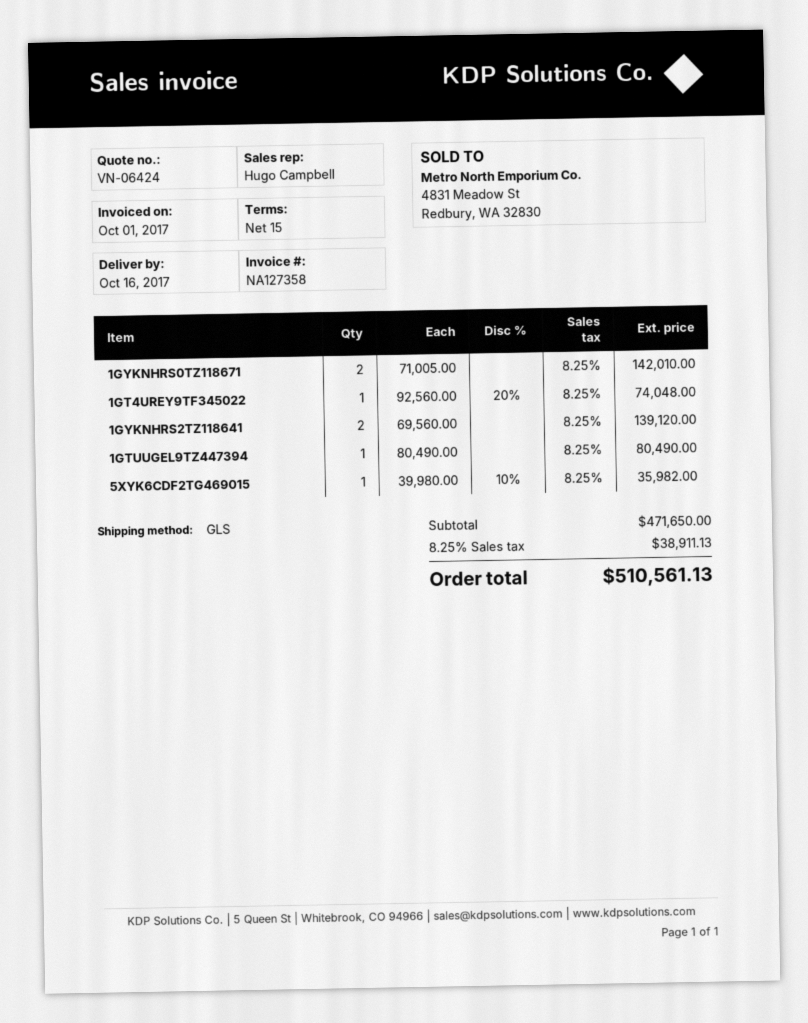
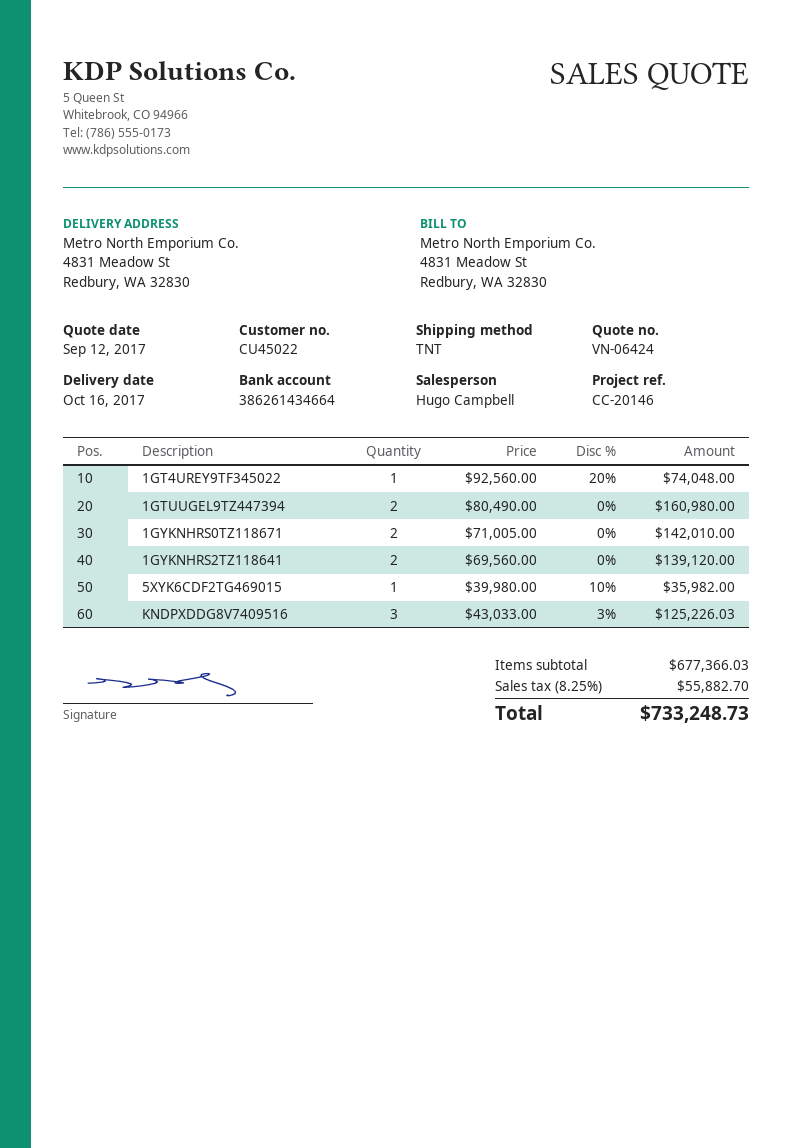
shipping method: GLS -> TNT
1GTUUGEL9TZ447394: 1 x 80490.00 = 80490.00 -> 2 x 80490.00 = 160980.00
KNDPXDDG8V7409516: none -> 3 x 43033.00 - 3% = 125226.03
subtotal: 471650.00 -> 677366.03
tax: 8.25% = 38911.13 -> 8.25% = 55882.70
total: 510561.13 -> 733248.73

